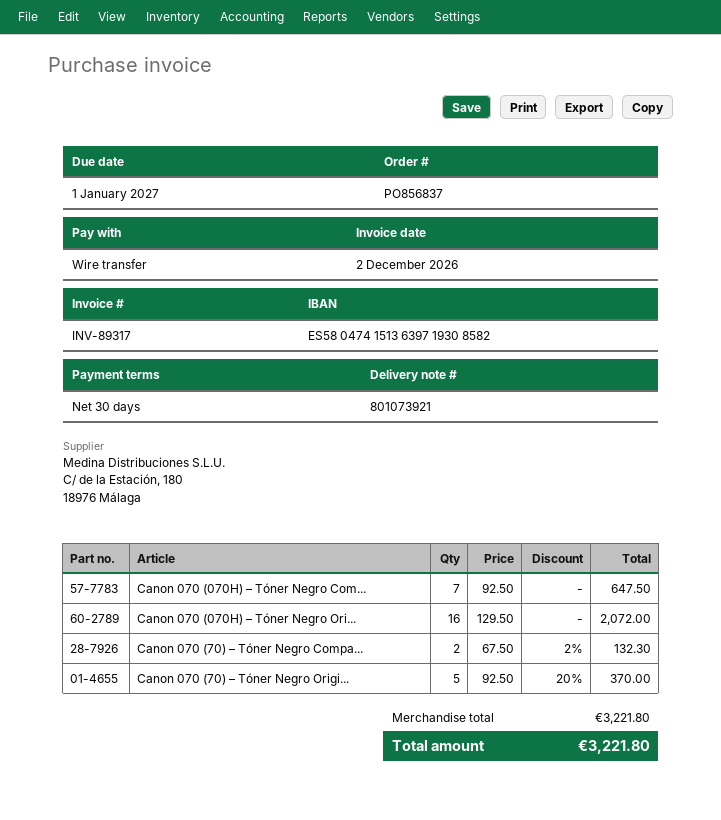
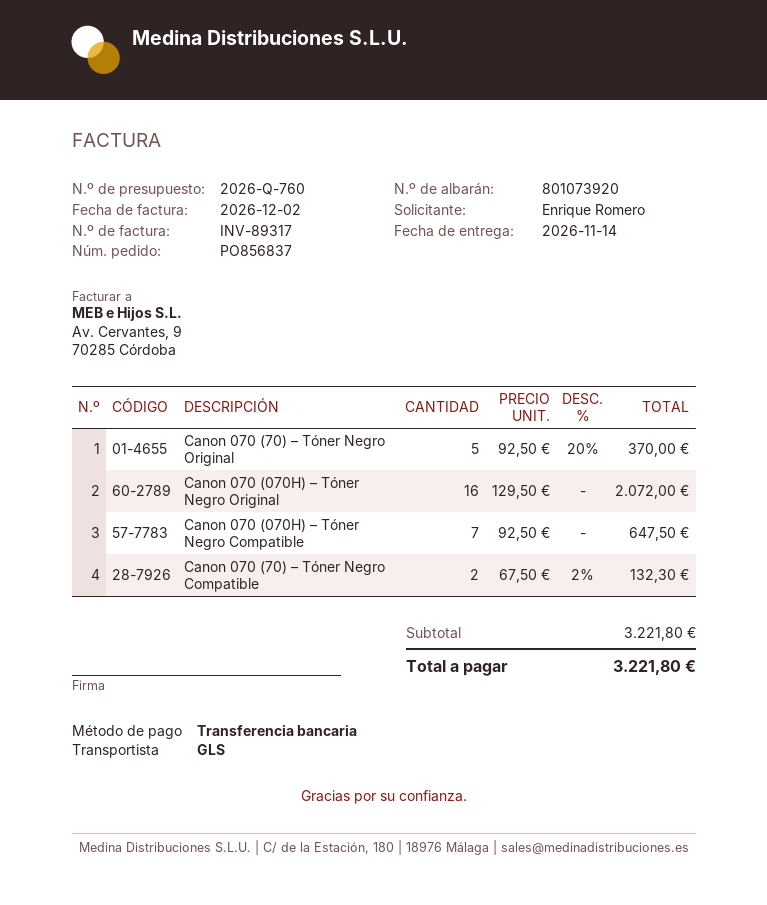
delivery note number: 801073921 -> 801073920

